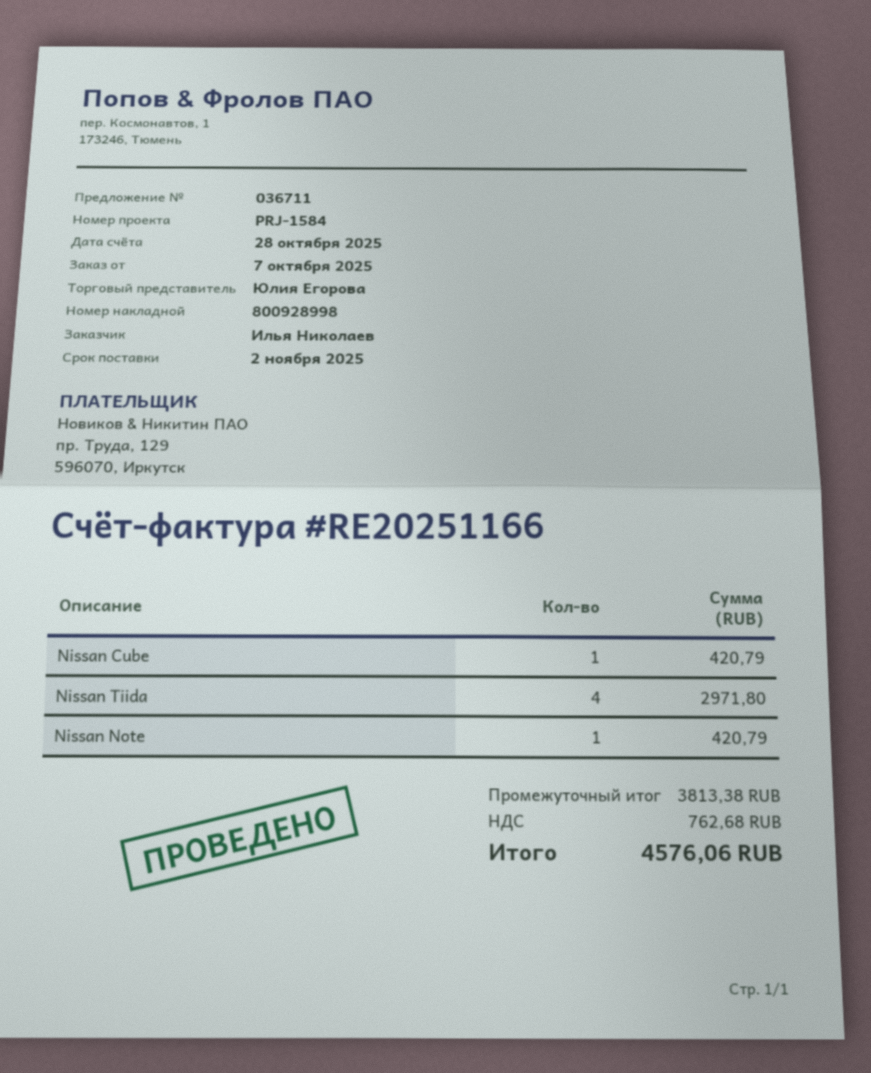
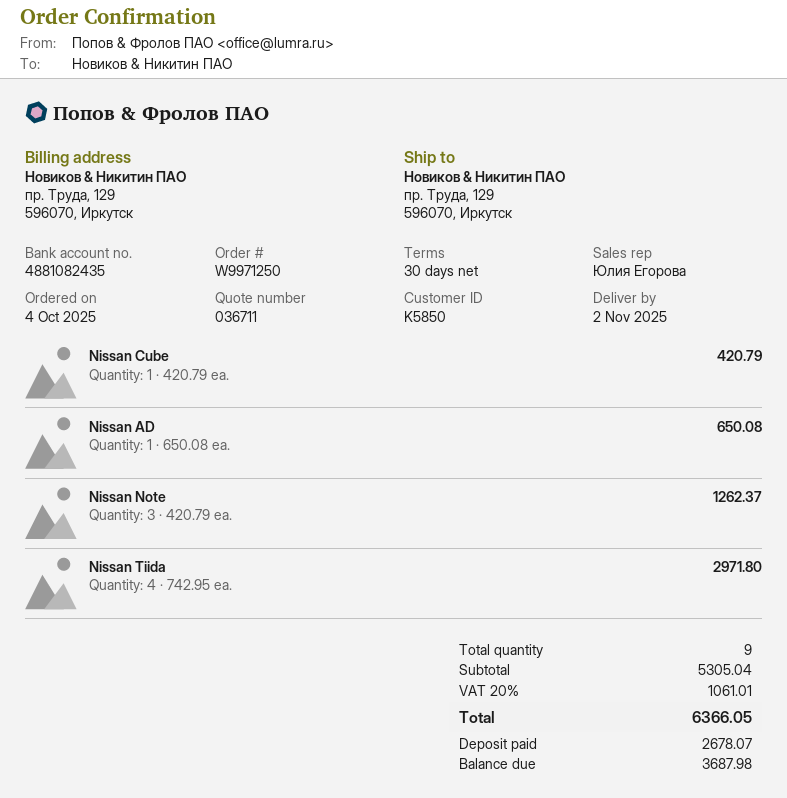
order date: 2025-10-07 -> 2025-10-04
Nissan Note: 1 for 420.79 -> 3 for 1262.37
Nissan AD: none -> 1 for 650.08
subtotal: 3813.38 -> 5305.04
tax: 762.68 -> 1061.01
total: 4576.06 -> 6366.05

